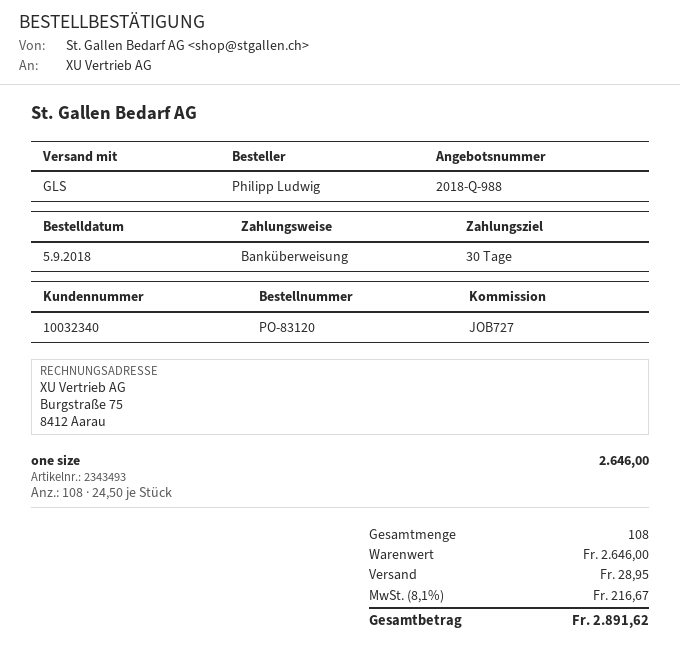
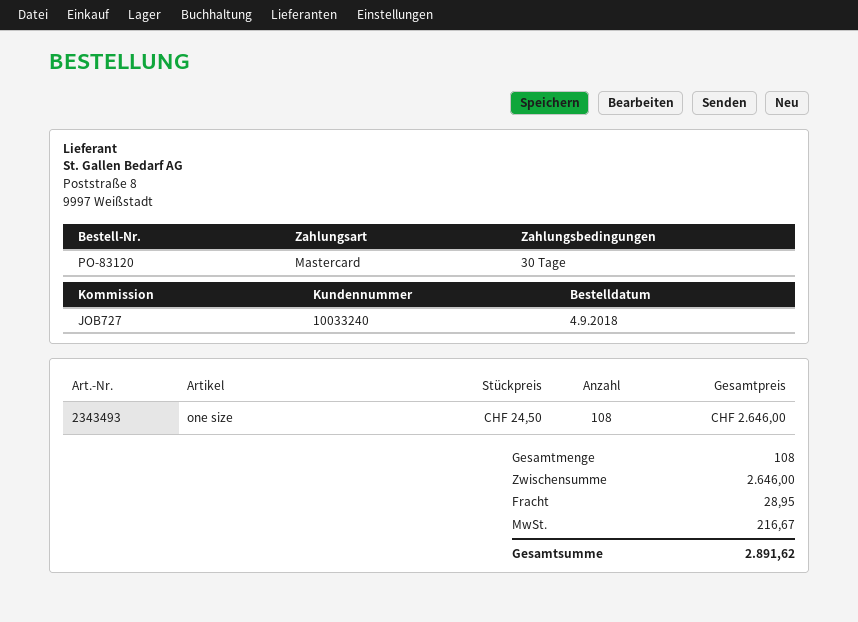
order date: 2018-09-05 -> 2018-09-04
customer number: 10032340 -> 10033240
payment method: bank transfer -> Mastercard

